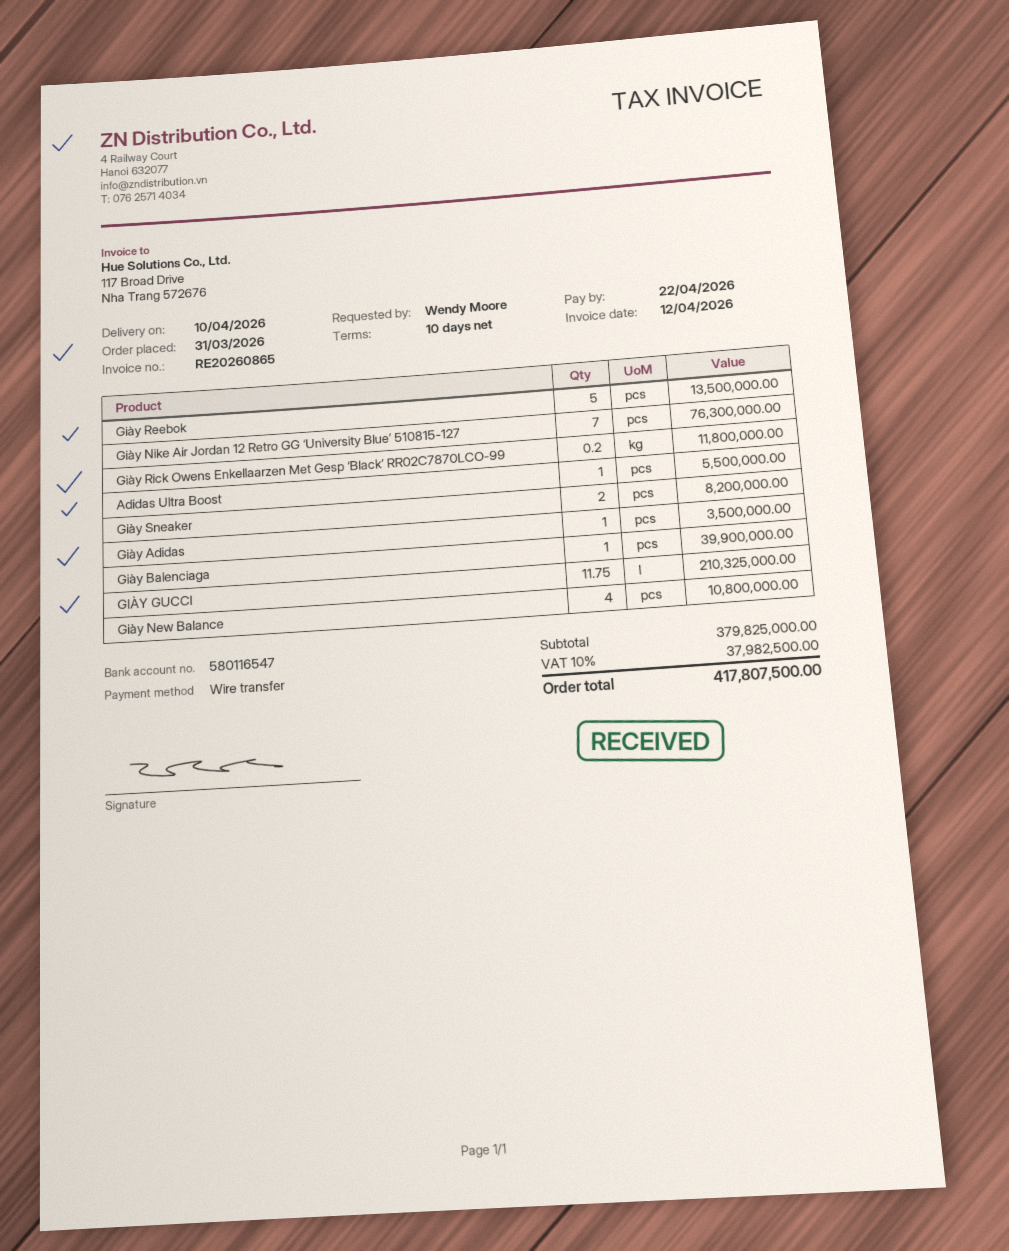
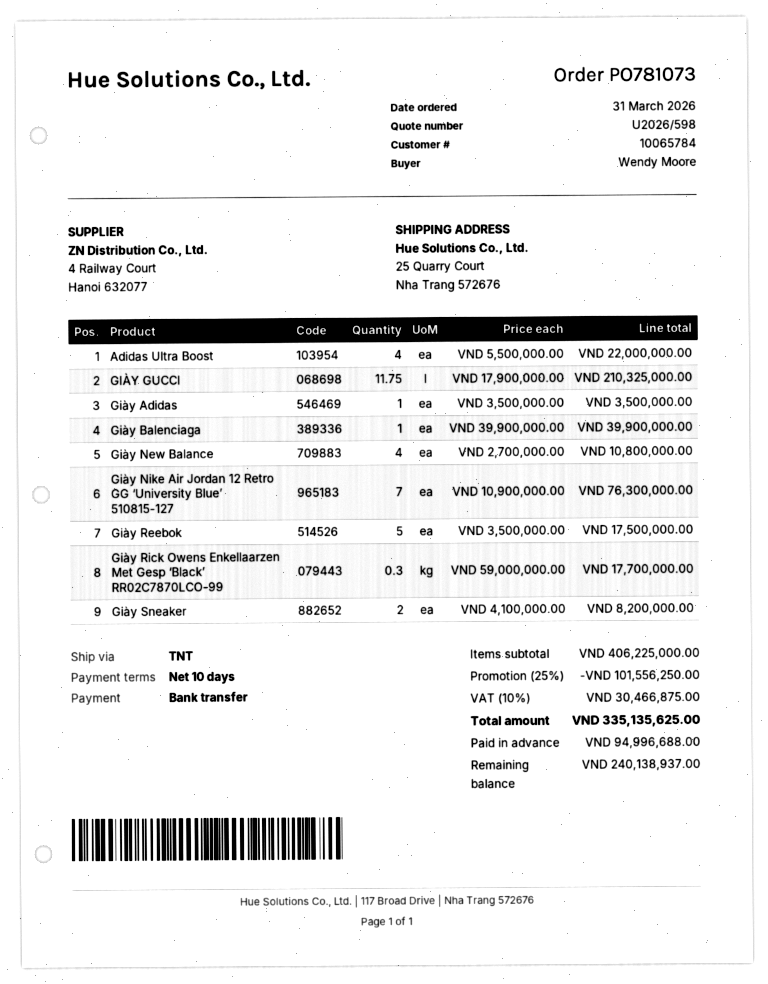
Giày Reebok: 5 for 13500000.00 -> 5 for 17500000.00
Giày Rick Owens Enkellaarzen Met Gesp ‘Black’ RR02C7870LCO-99: 0.2 for 11800000.00 -> 0.3 for 17700000.00
Adidas Ultra Boost: 1 for 5500000.00 -> 4 for 22000000.00
subtotal: 379825000.00 -> 406225000.00
discount: none -> 25% = 101556250.00
tax: 10% = 37982500.00 -> 10% = 30466875.00
total: 417807500.00 -> 335135625.00

